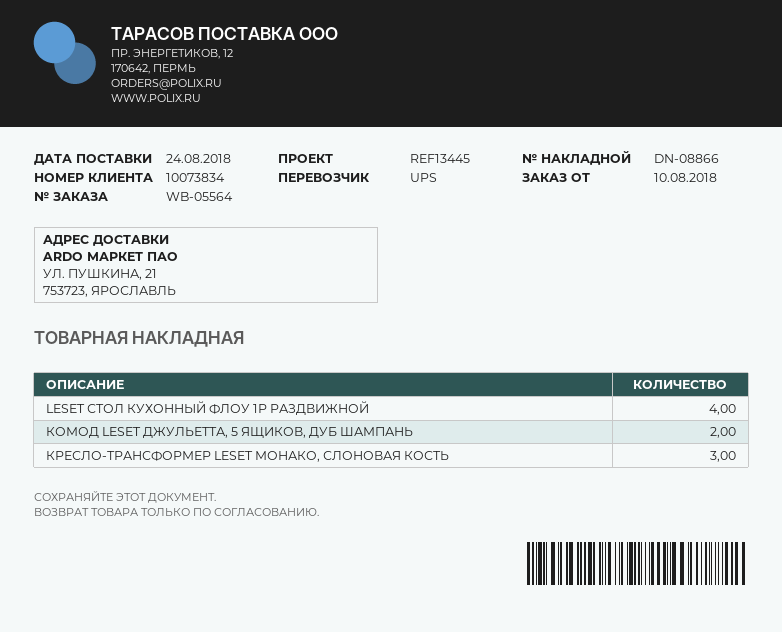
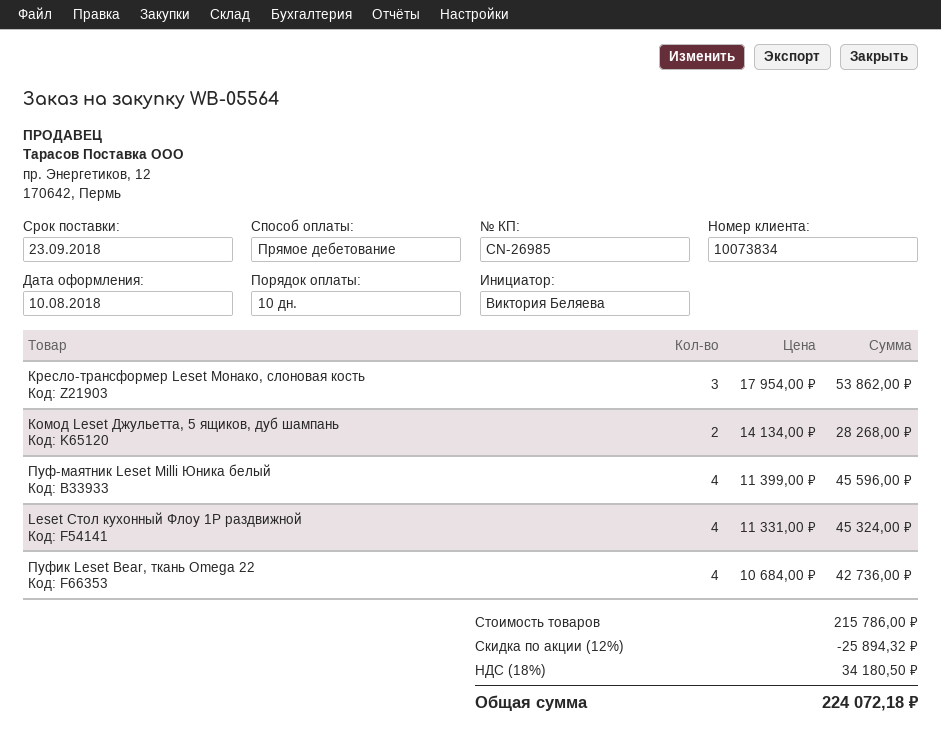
delivery date: 2018-08-24 -> 2018-09-23
Пуф-маятник Leset Milli Юника белый: none -> 4
Пуфик Leset Bear, ткань Omega 22: none -> 4

